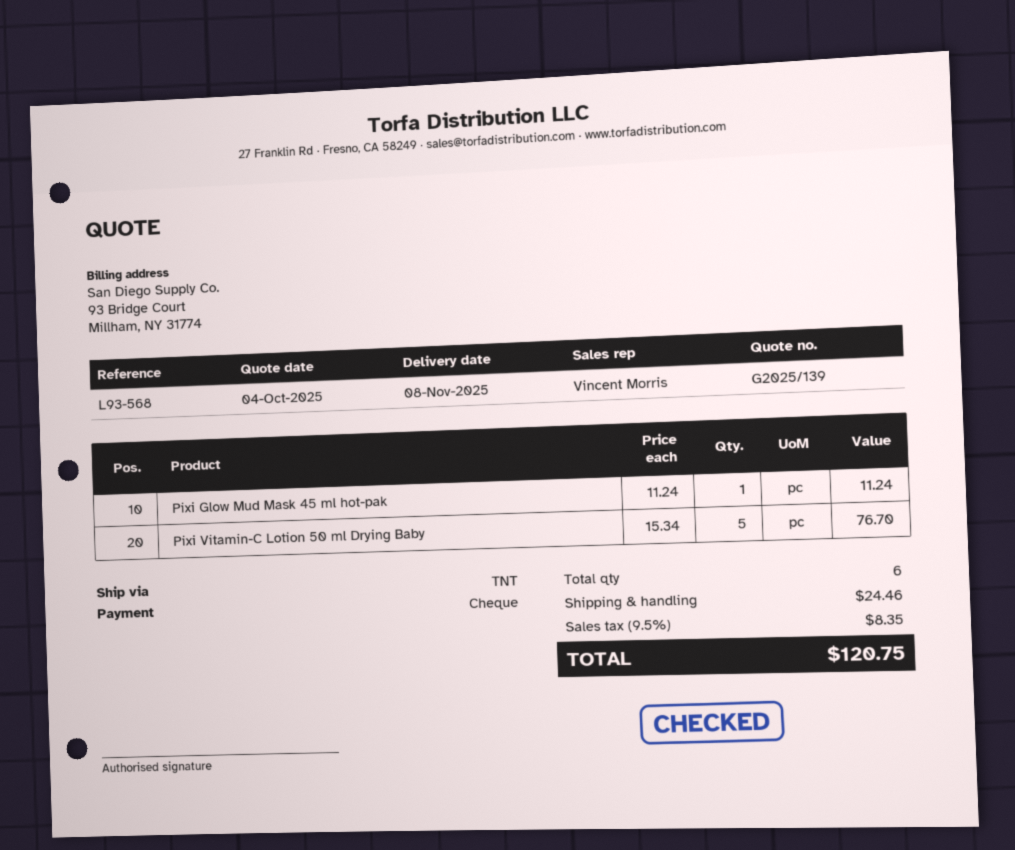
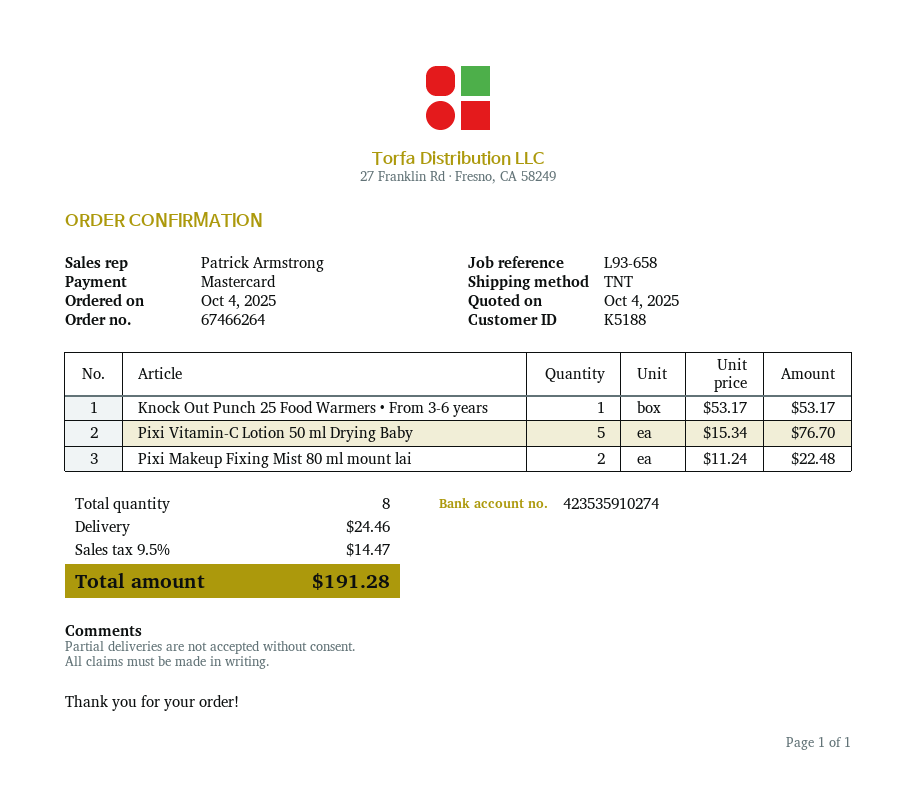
reference: L93-568 -> L93-658
sales rep: Vincent Morris -> Patrick Armstrong
payment method: cheque -> Mastercard
Pixi Glow Mud Mask 45 ml hot-pak: 1 x 11.24 = 11.24 -> none
Knock Out Punch 25 Food Warmers • From 3-6 years: none -> 1 x 53.17 = 53.17
Pixi Makeup Fixing Mist 80 ml mount lai: none -> 2 x 11.24 = 22.48
total quantity: 6 -> 8
tax: 9.5% = 8.35 -> 9.5% = 14.47
total: 120.75 -> 191.28

